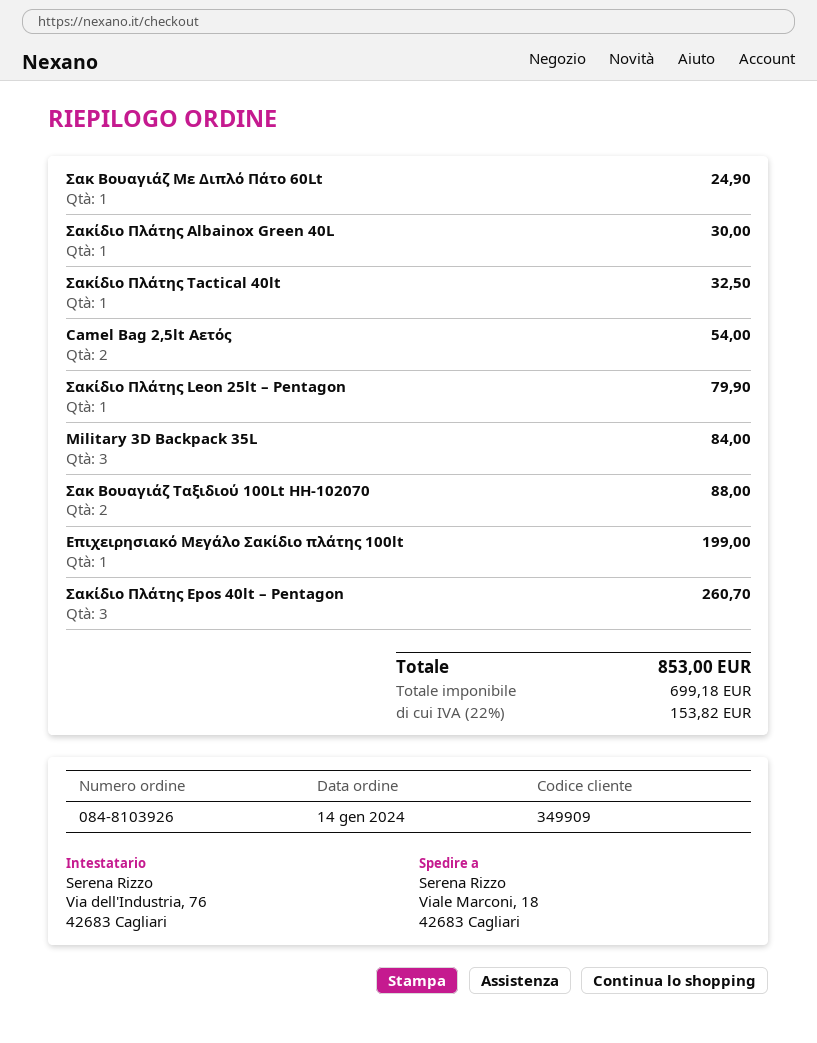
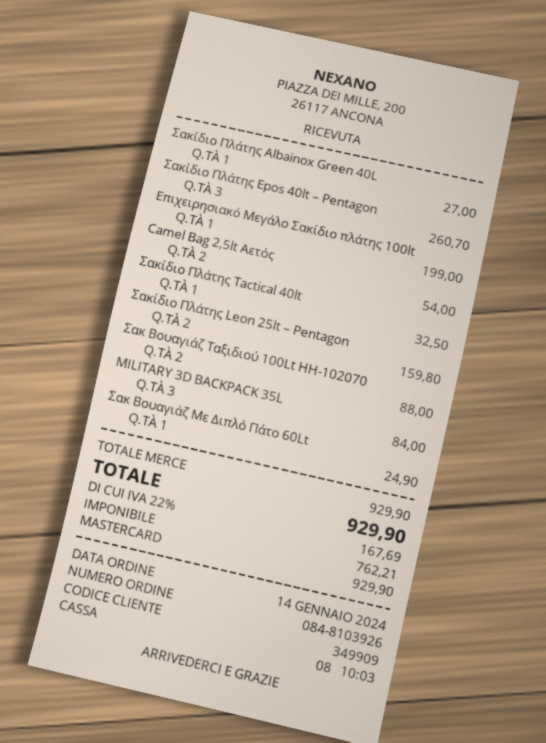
Σακίδιο Πλάτης Albainox Green 40L: 1 for 30.00 -> 1 for 27.00
Σακίδιο Πλάτης Leon 25lt – Pentagon: 1 for 79.90 -> 2 for 159.80
net: 699.18 -> 762.21
tax: 22% = 153.82 -> 22% = 167.69
total: 853.00 -> 929.90

